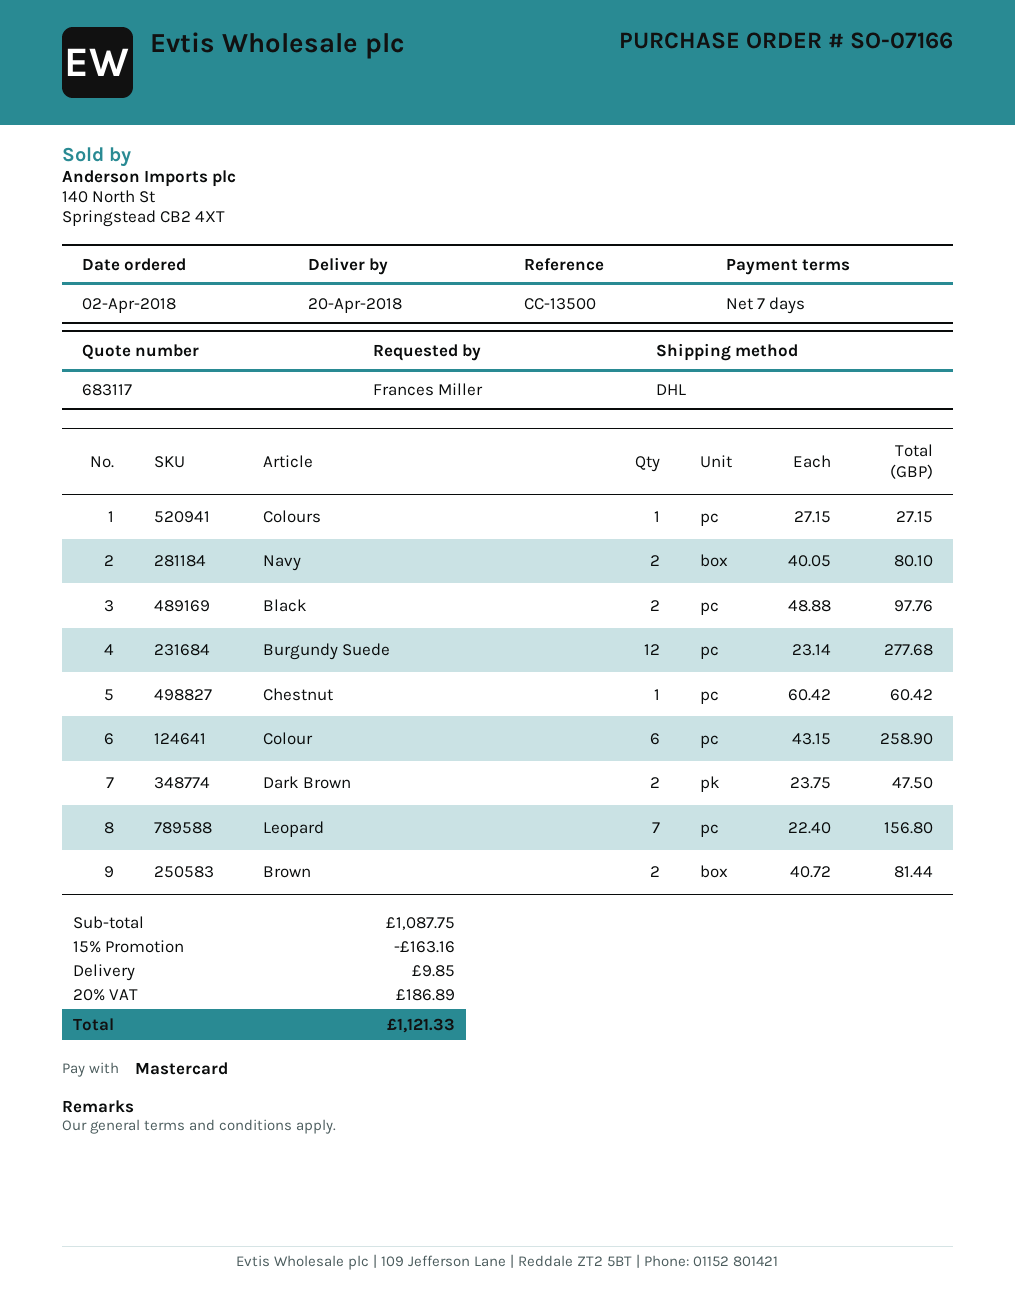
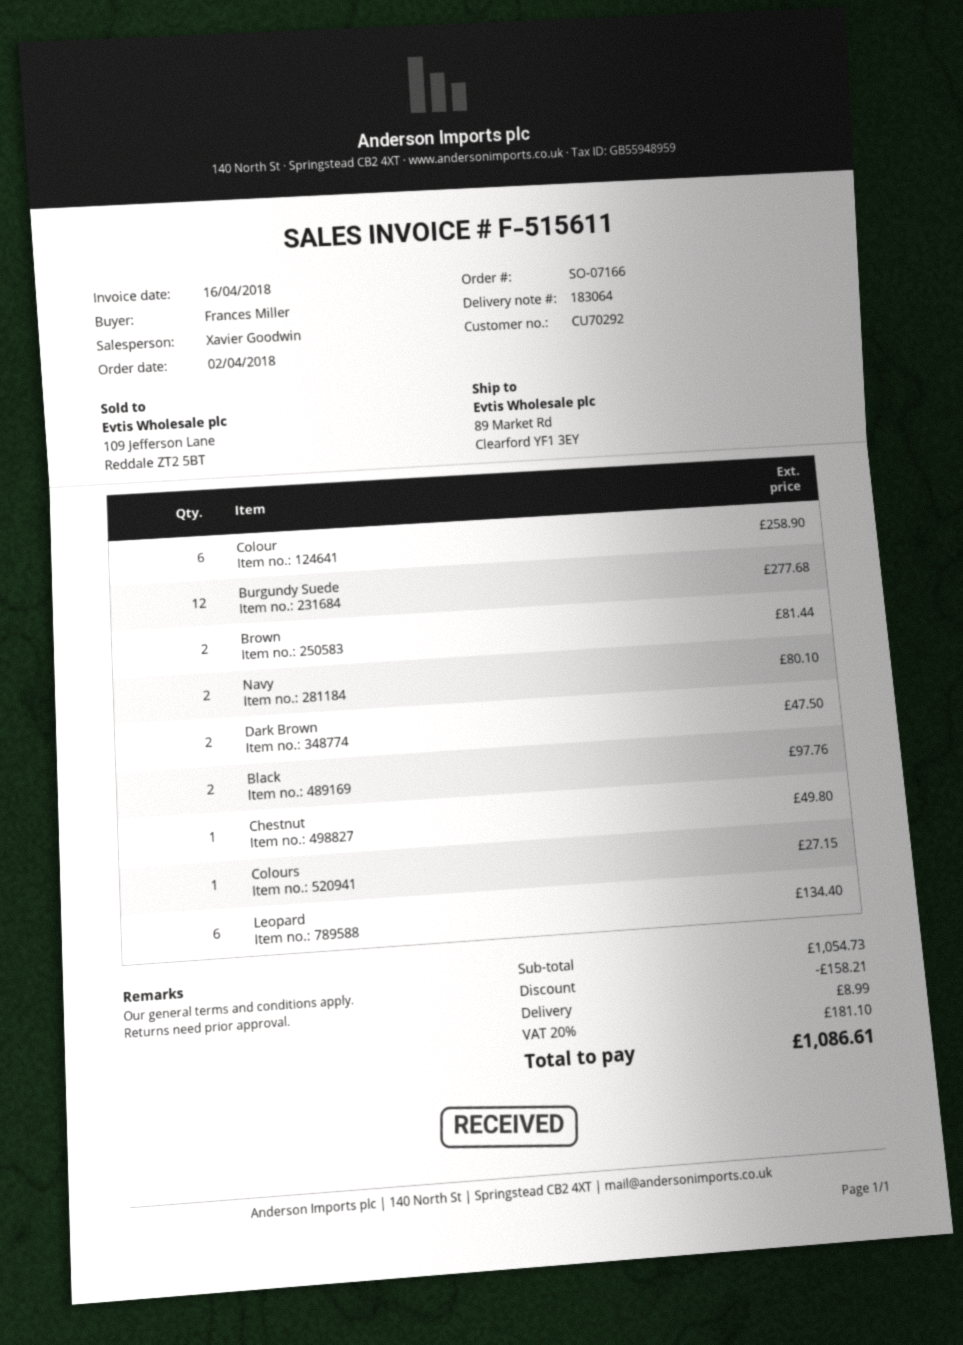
Chestnut: 1 for 60.42 -> 1 for 49.80
Leopard: 7 for 156.80 -> 6 for 134.40
subtotal: 1087.75 -> 1054.73
discount: 163.16 -> 158.21
shipping: 9.85 -> 8.99
tax: 20% = 186.89 -> 20% = 181.10
total: 1121.33 -> 1086.61

